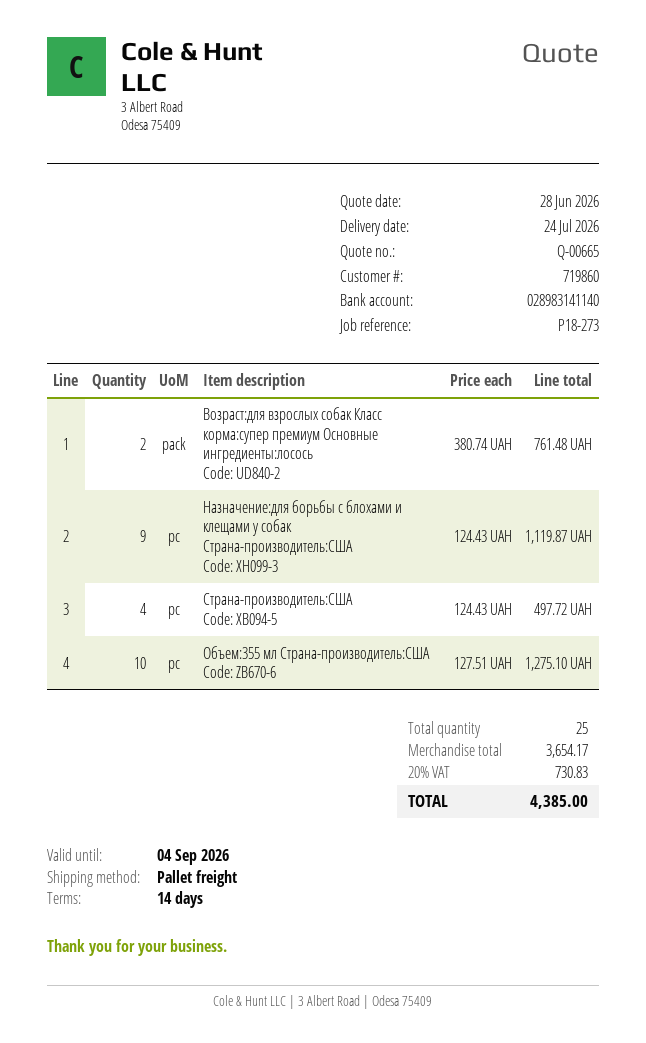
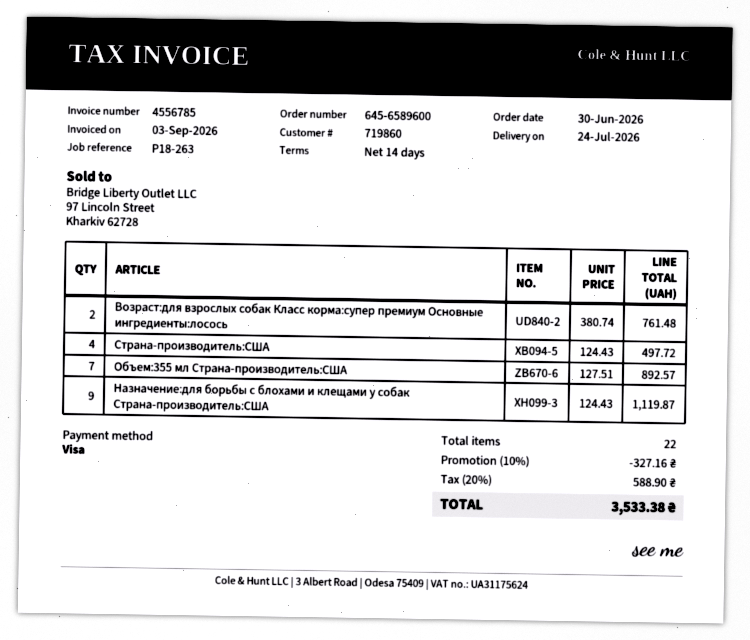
reference: P18-273 -> P18-263
Объем:355 мл Страна-производитель:США: 10 x 127.51 = 1275.10 -> 7 x 127.51 = 892.57
total quantity: 25 -> 22
discount: none -> 10% = 327.16
tax: 20% = 730.83 -> 20% = 588.90
total: 4385.00 -> 3533.38

